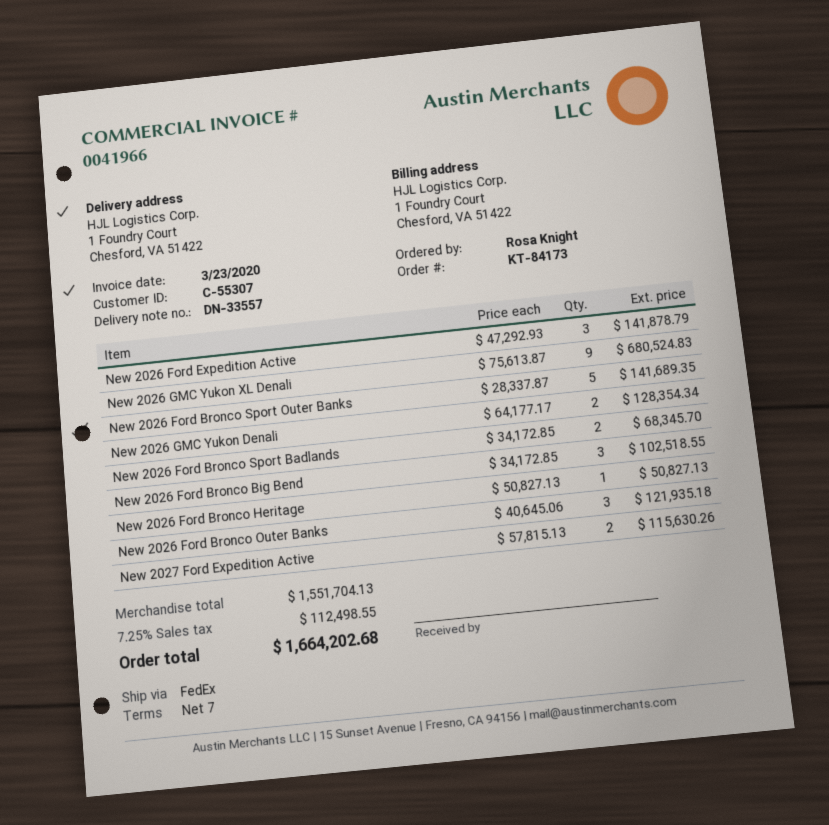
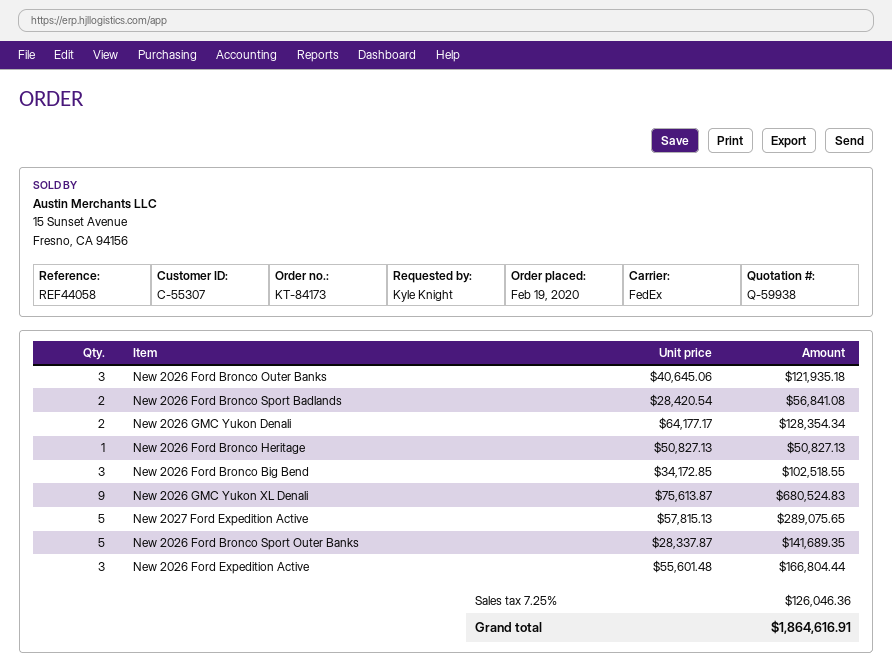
ordered by: Rosa Knight -> Kyle Knight
New 2026 Ford Expedition Active: 3 x 47292.93 = 141878.79 -> 3 x 55601.48 = 166804.44
New 2026 Ford Bronco Sport Badlands: 2 x 34172.85 = 68345.70 -> 2 x 28420.54 = 56841.08
New 2027 Ford Expedition Active: 2 x 57815.13 = 115630.26 -> 5 x 57815.13 = 289075.65
tax: 7.25% = 112498.55 -> 7.25% = 126046.36
total: 1664202.68 -> 1864616.91

